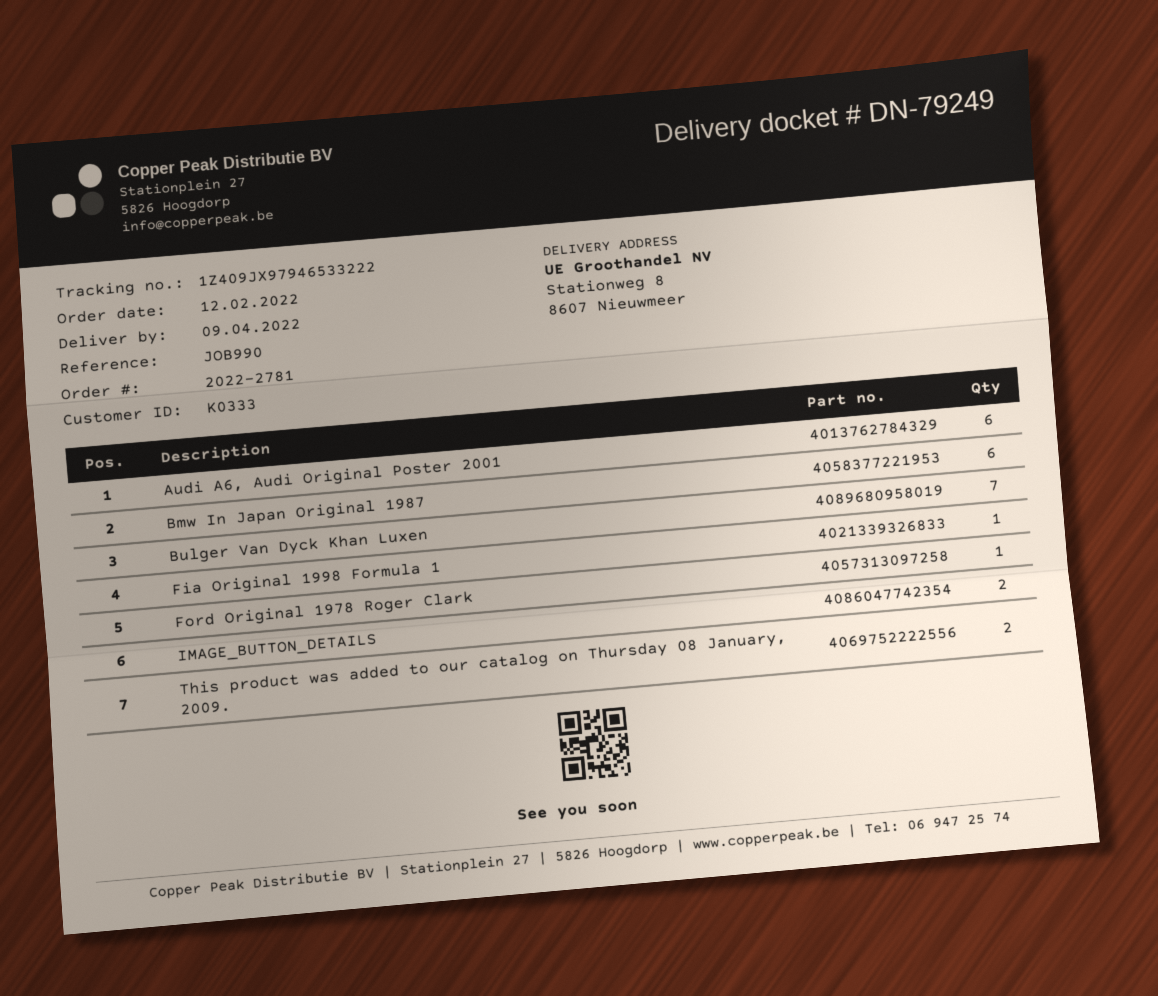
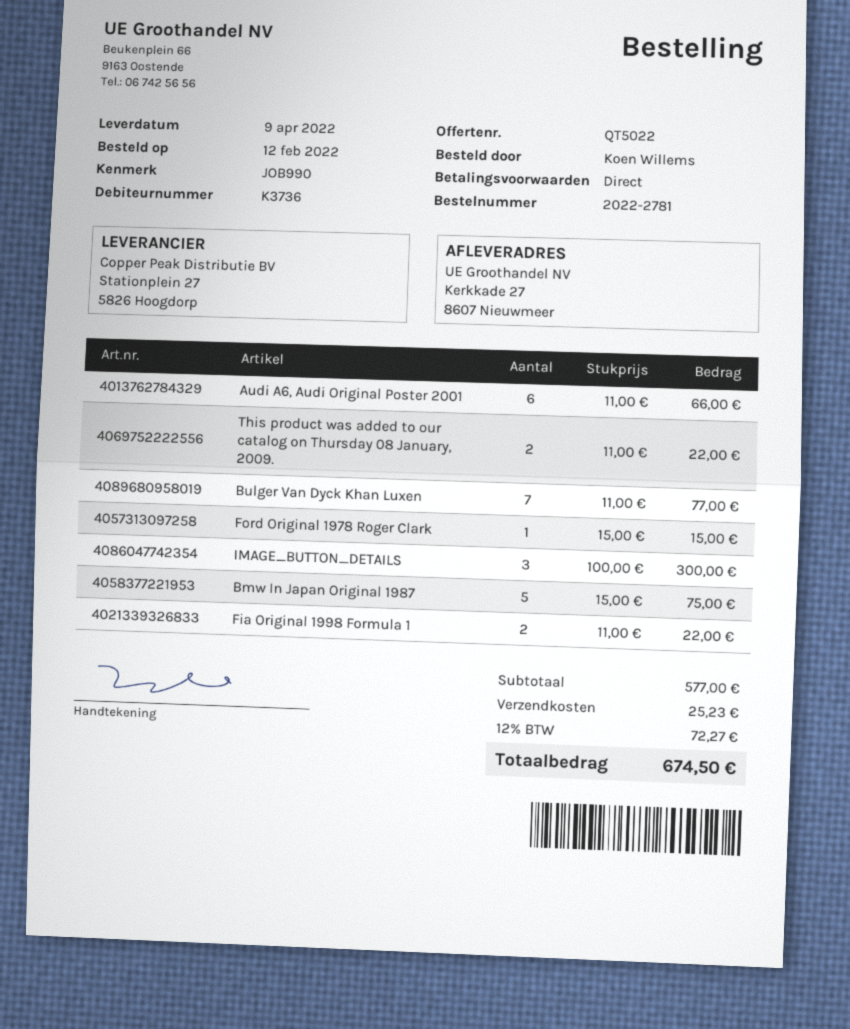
customer number: K0333 -> K3736
ship to: Stationweg 8, 8607 Nieuwmeer -> Kerkkade 27, 8607 Nieuwmeer
Bmw In Japan Original 1987: 6 -> 5
Fia Original 1998 Formula 1: 1 -> 2
IMAGE_BUTTON_DETAILS: 2 -> 3

